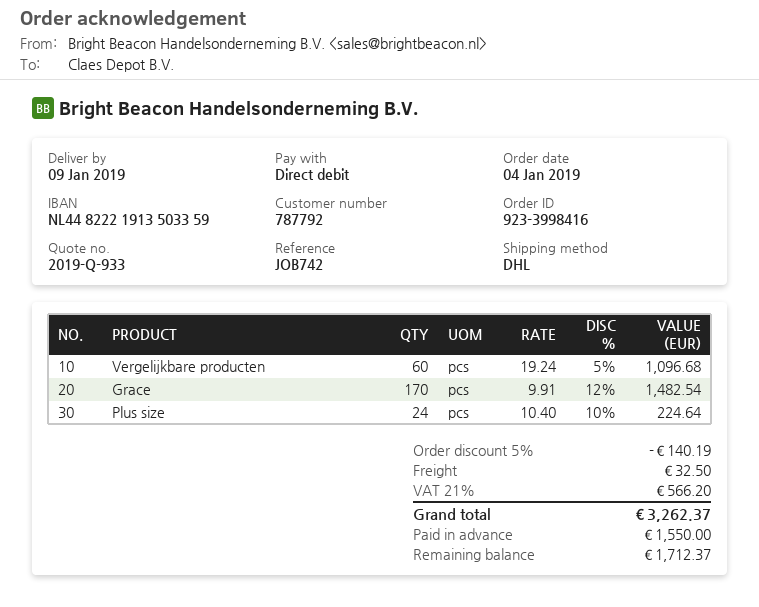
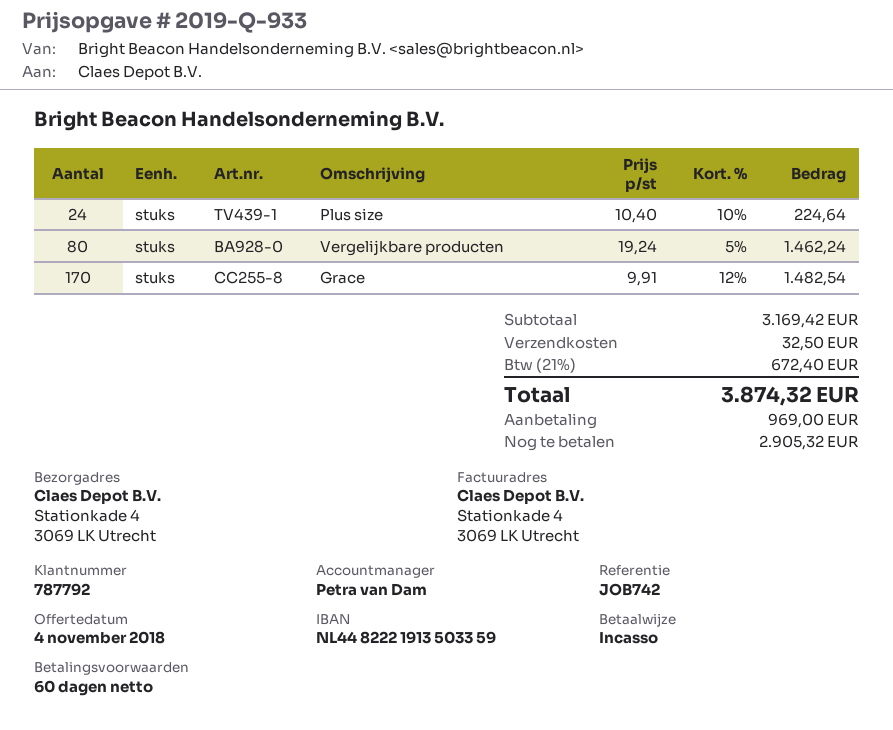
Vergelijkbare producten: 60 x 19.24 - 5% = 1096.68 -> 80 x 19.24 - 5% = 1462.24
discount: 5% = 140.19 -> none
tax: 21% = 566.20 -> 21% = 672.40
total: 3262.37 -> 3874.32
deposit: 1550.00 -> 969.00
balance: 1712.37 -> 2905.32

